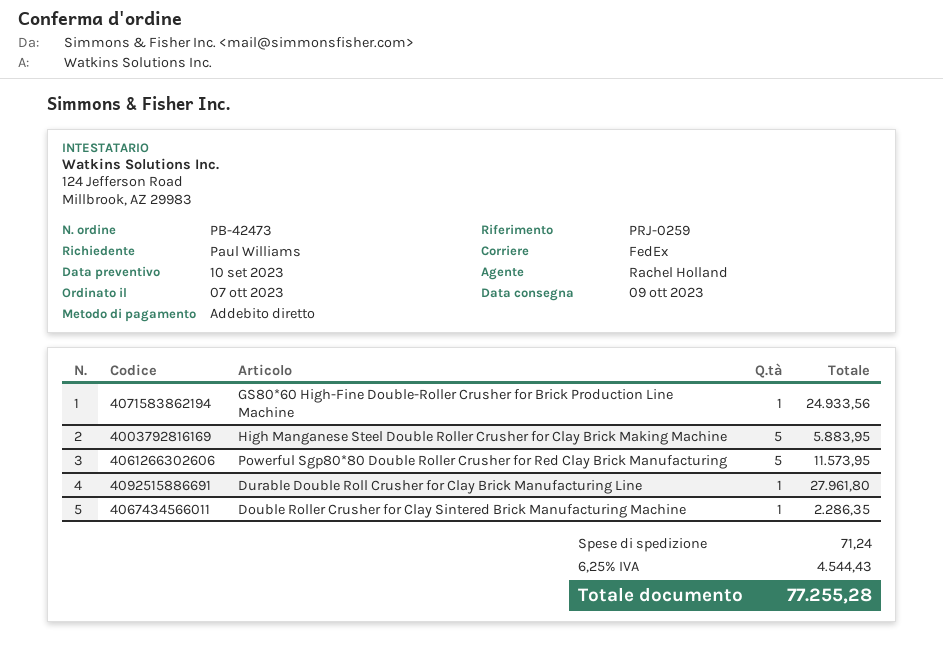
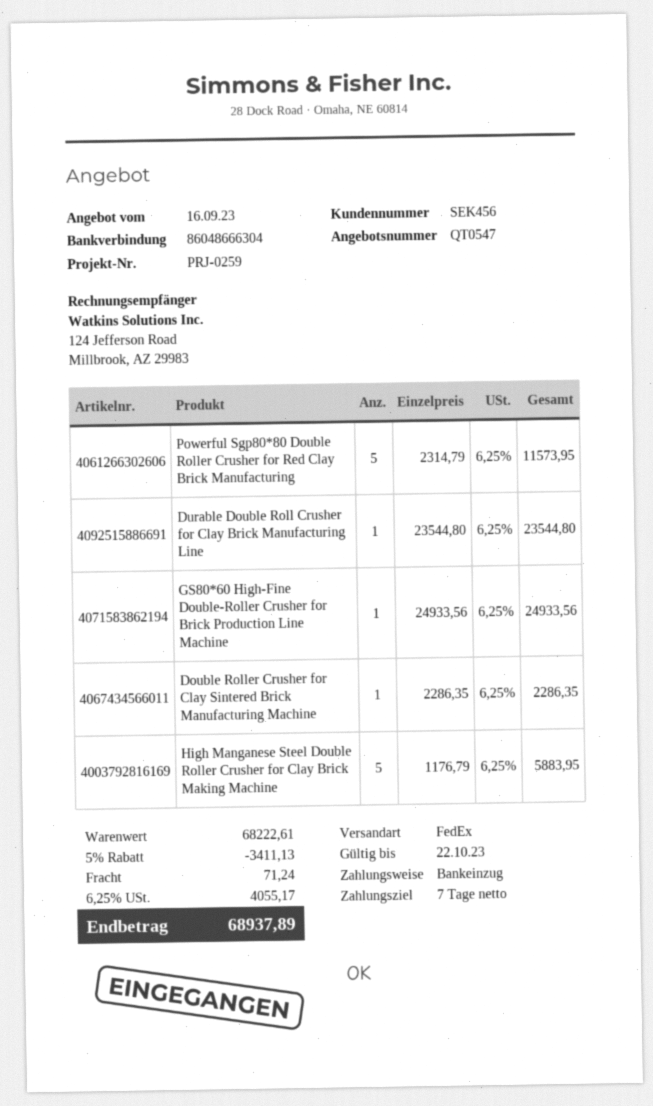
quote date: 2023-09-10 -> 2023-09-16
Durable Double Roll Crusher for Clay Brick Manufacturing Line: 1 for 27961.80 -> 1 for 23544.80
discount: none -> 5% = 3411.13
tax: 6.25% = 4544.43 -> 6.25% = 4055.17
total: 77255.28 -> 68937.89

